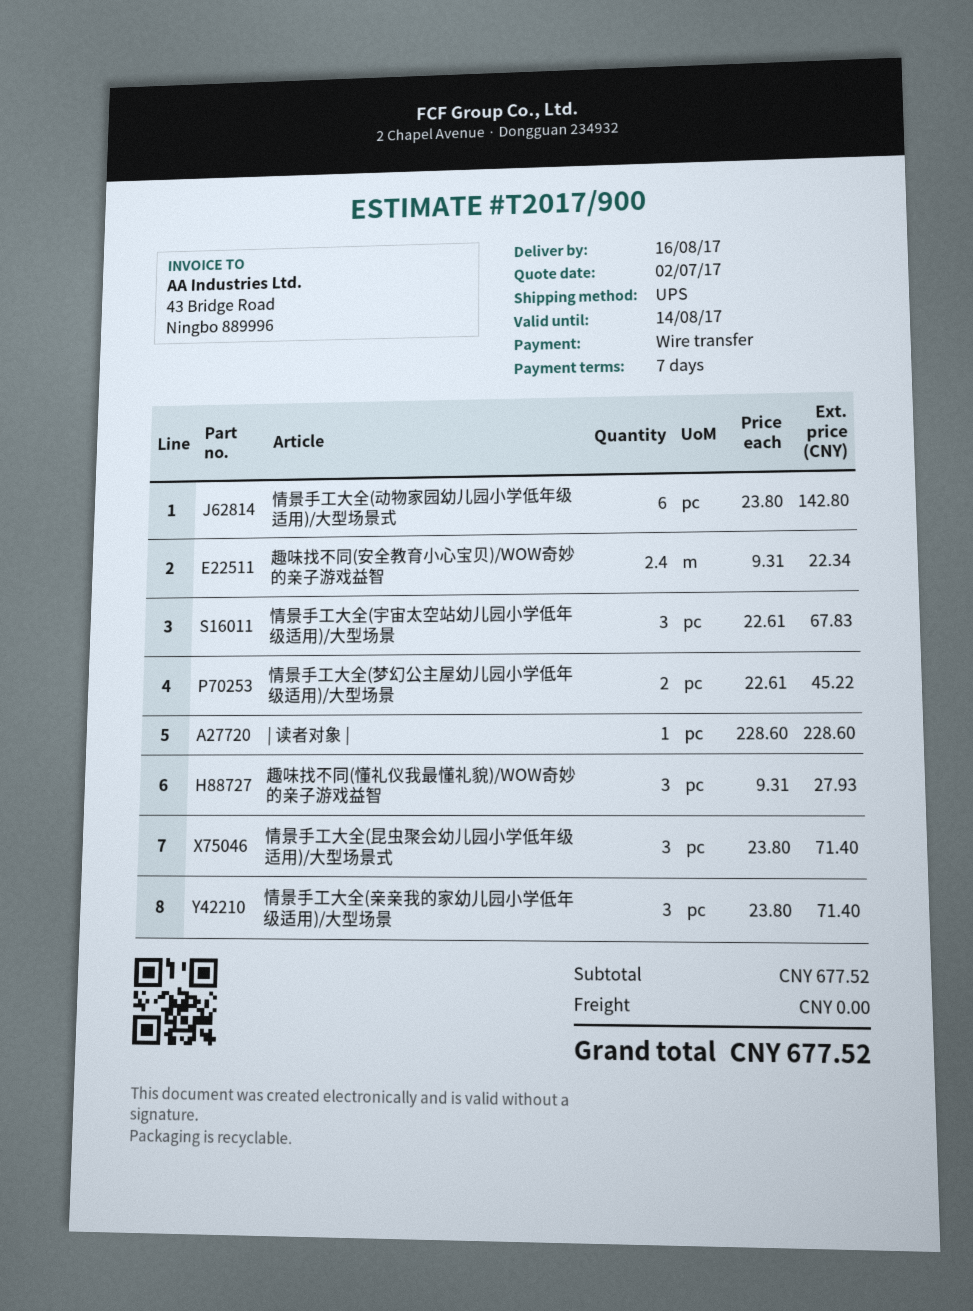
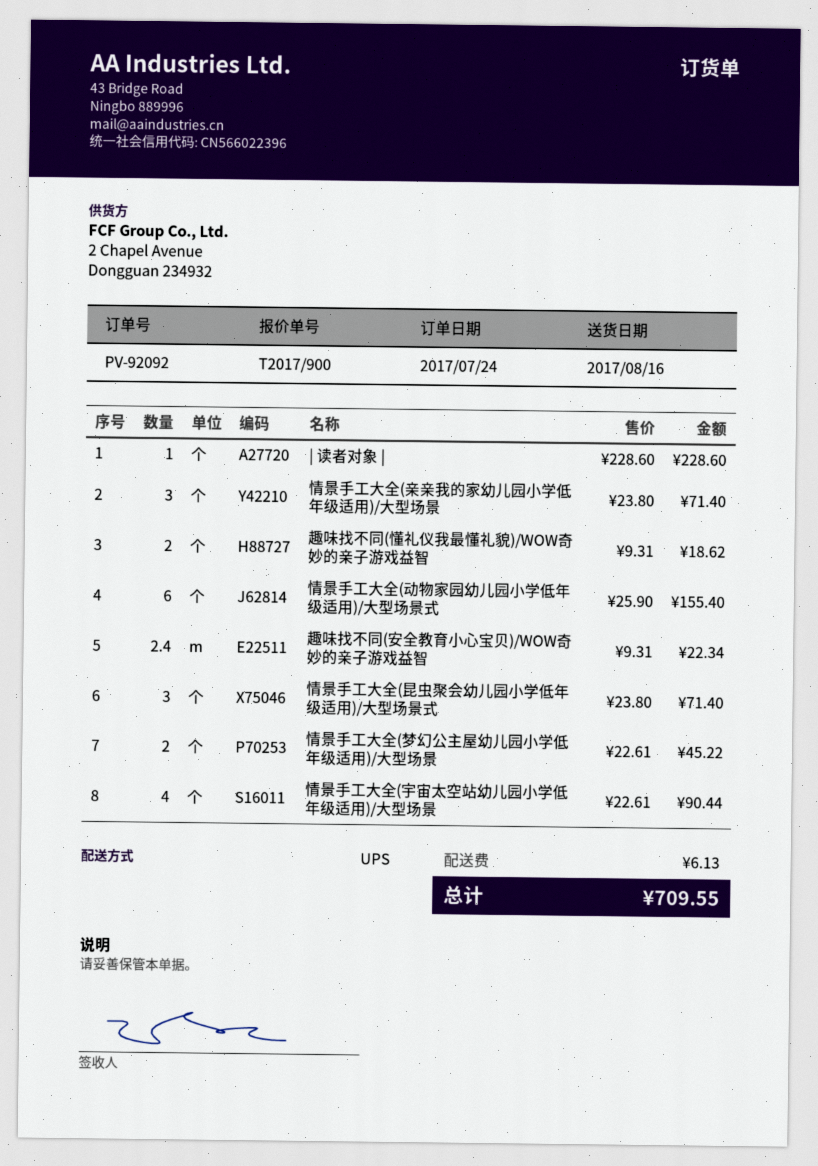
情景手工大全(动物家园幼儿园小学低年级适用)/大型场景式: 6 x 23.80 = 142.80 -> 6 x 25.90 = 155.40
情景手工大全(宇宙太空站幼儿园小学低年级适用)/大型场景: 3 x 22.61 = 67.83 -> 4 x 22.61 = 90.44
趣味找不同(懂礼仪我最懂礼貌)/WOW奇妙的亲子游戏益智: 3 x 9.31 = 27.93 -> 2 x 9.31 = 18.62
shipping: 0.00 -> 6.13
total: 677.52 -> 709.55

